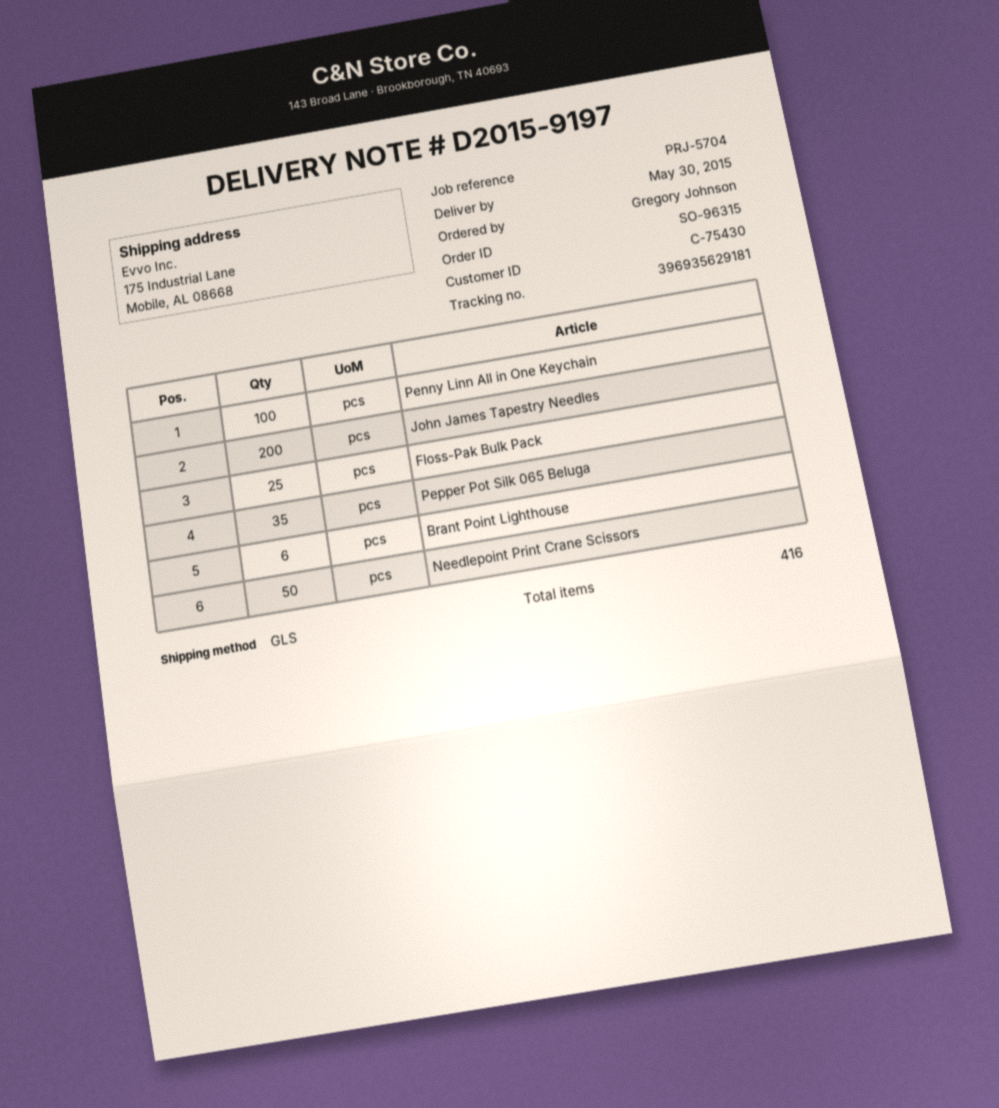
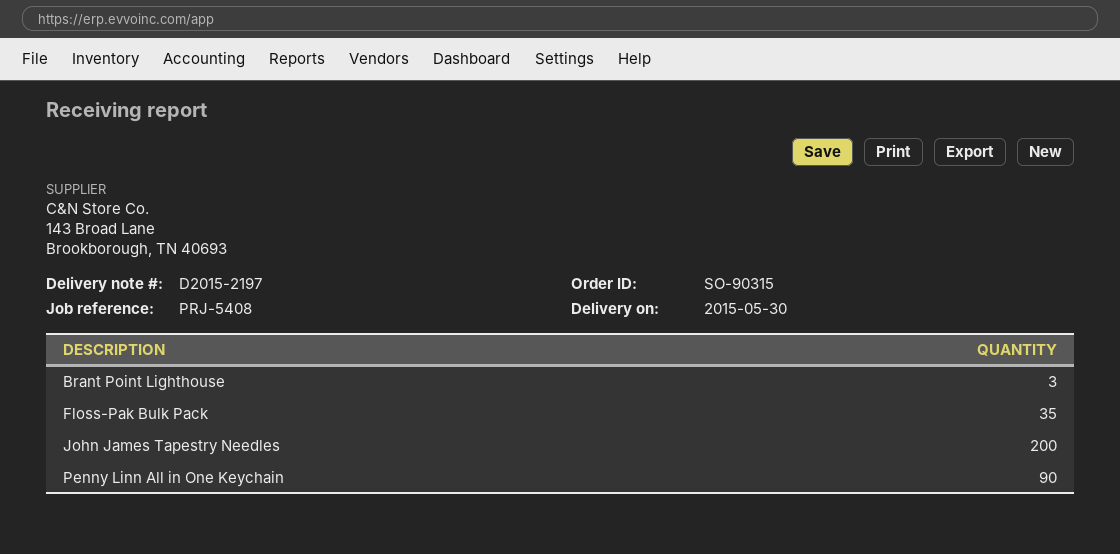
order number: SO-96315 -> SO-90315
delivery note number: D2015-9197 -> D2015-2197
reference: PRJ-5704 -> PRJ-5408
Penny Linn All in One Keychain: 100 -> 90
Floss-Pak Bulk Pack: 25 -> 35
Pepper Pot Silk 065 Beluga: 35 -> none
Brant Point Lighthouse: 6 -> 3
Needlepoint Print Crane Scissors: 50 -> none

